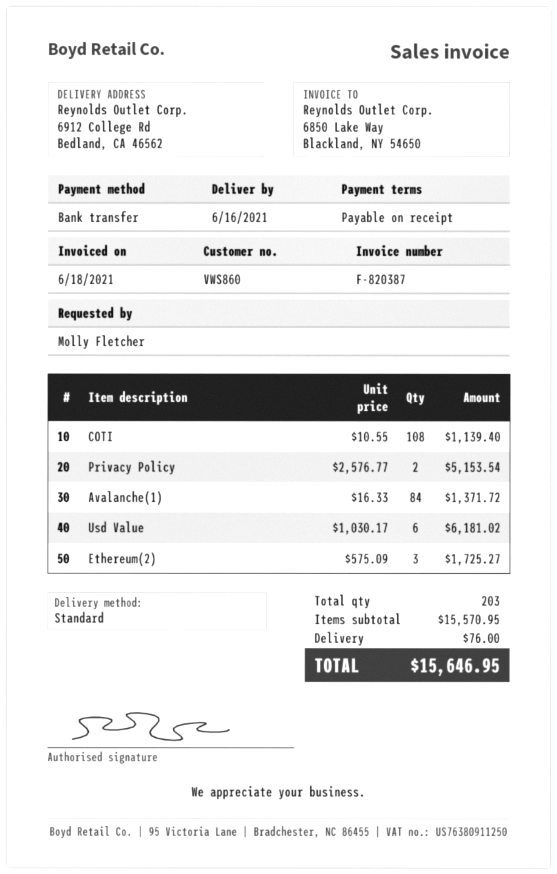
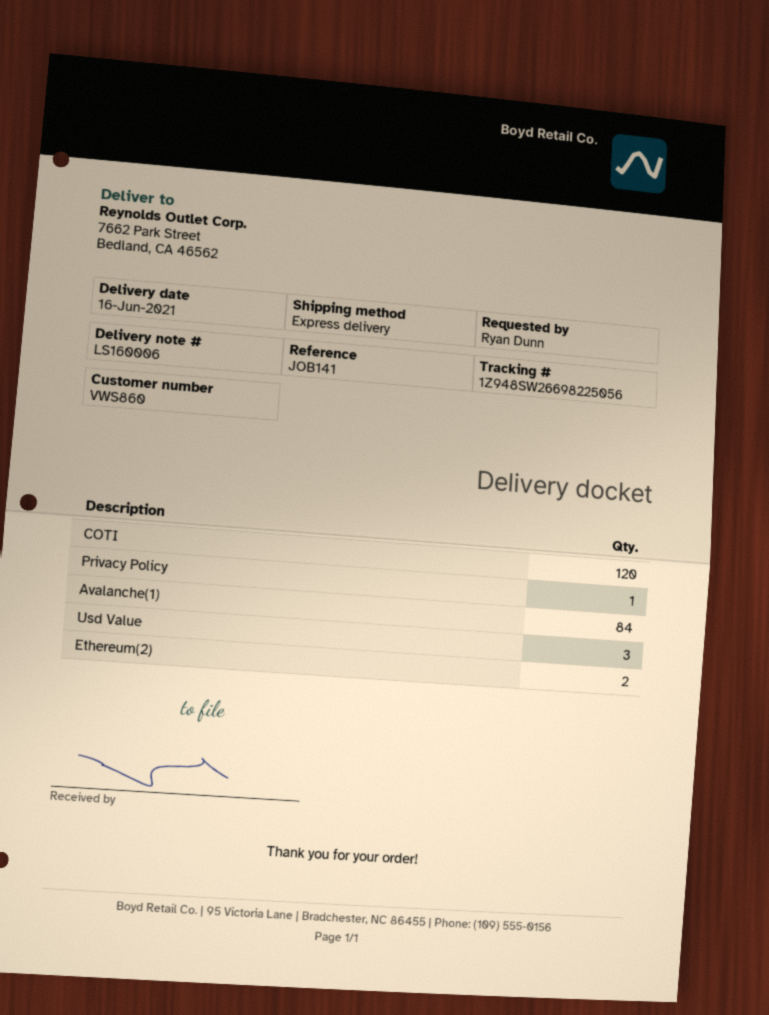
ordered by: Molly Fletcher -> Ryan Dunn
shipping method: standard -> express
ship to: 6912 College Rd, Bedland, CA 46562 -> 7662 Park Street, Bedland, CA 46562
COTI: 108 -> 120
Privacy Policy: 2 -> 1
Usd Value: 6 -> 3
Ethereum(2): 3 -> 2

